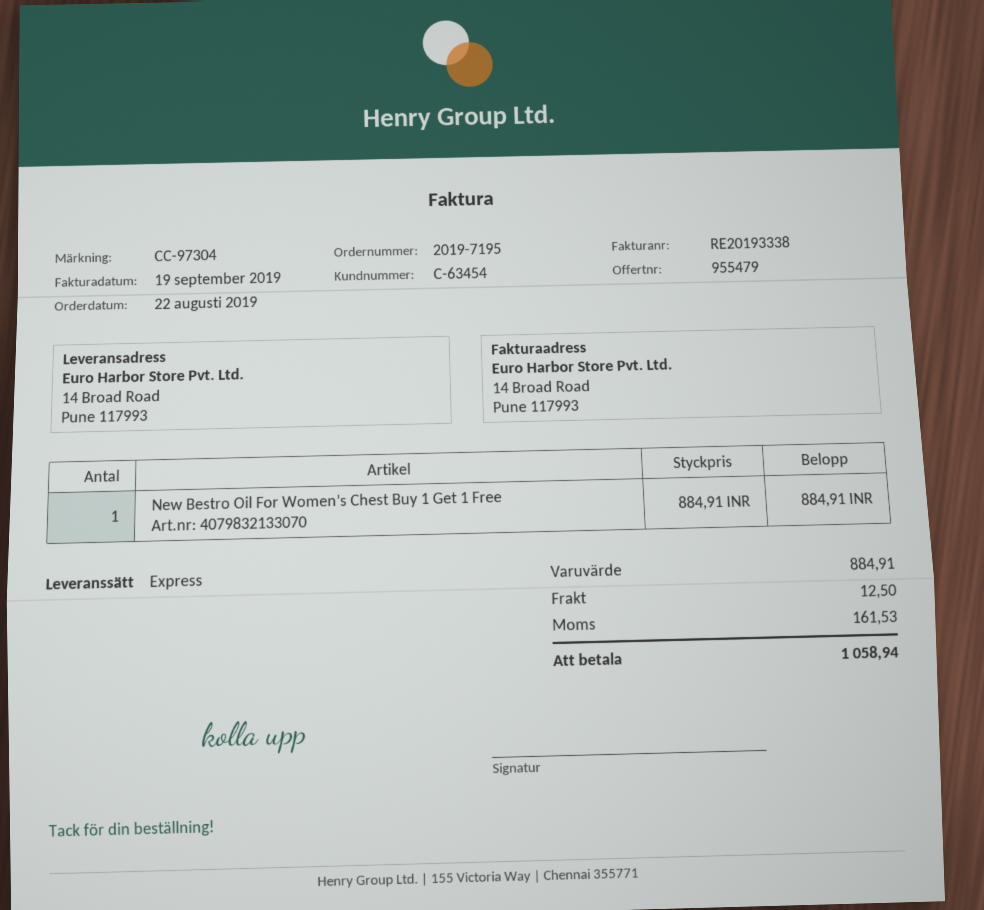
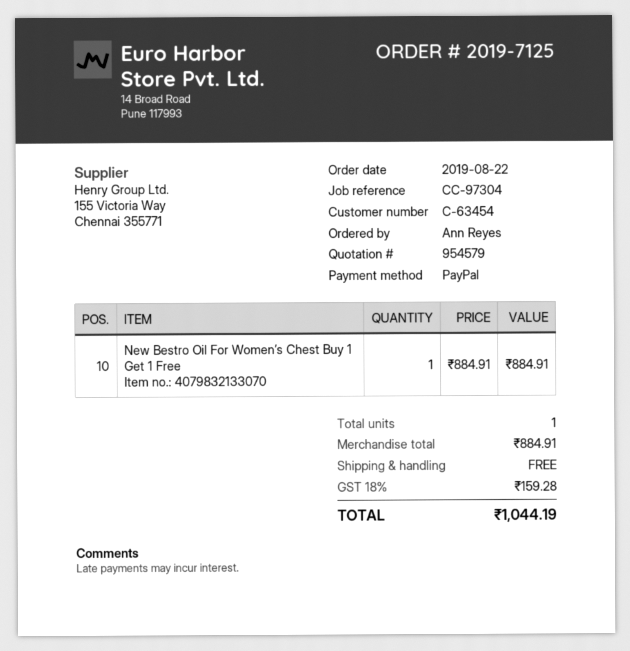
quote number: 955479 -> 954579
order number: 2019-7195 -> 2019-7125
shipping: 12.50 -> 0.00
tax: 161.53 -> 159.28
total: 1058.94 -> 1044.19

